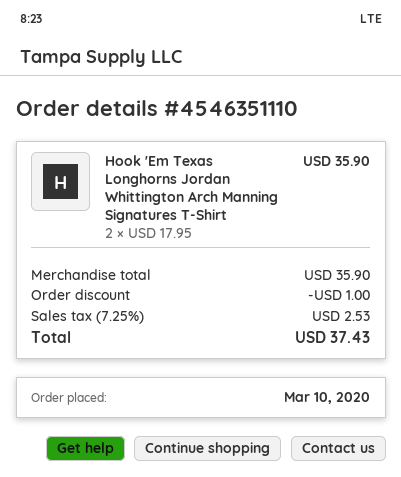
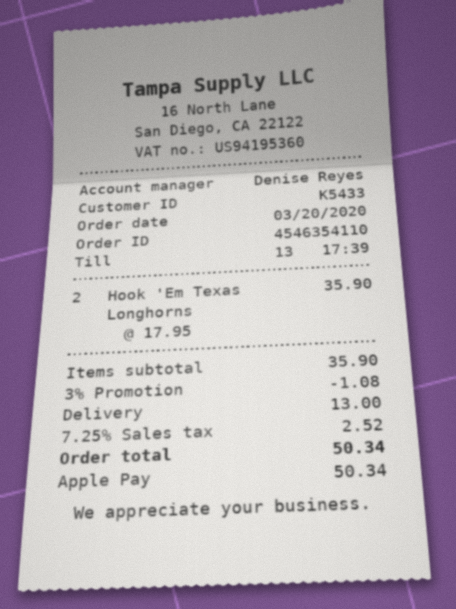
order number: 4546351110 -> 4546354110
order date: 2020-03-10 -> 2020-03-20
discount: 1.00 -> 1.08
shipping: none -> 13.00
tax: 7.25% = 2.53 -> 7.25% = 2.52
total: 37.43 -> 50.34

